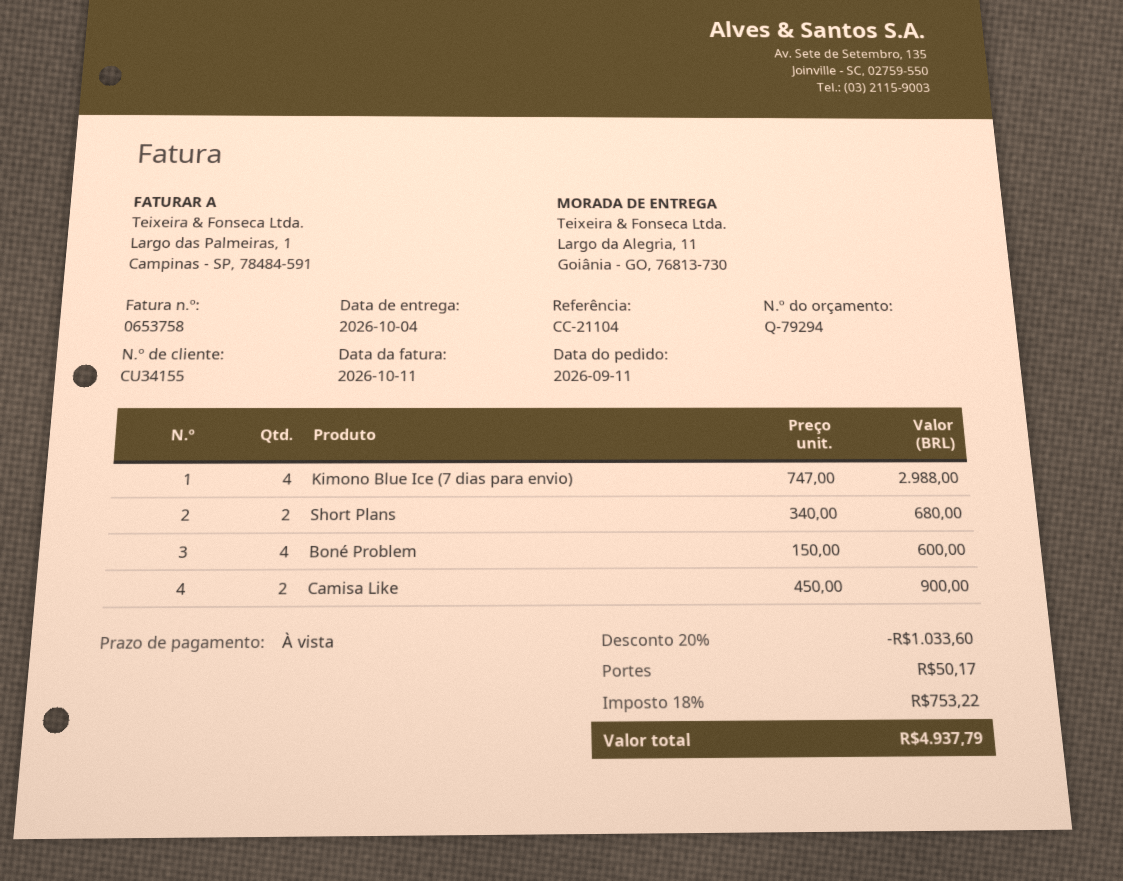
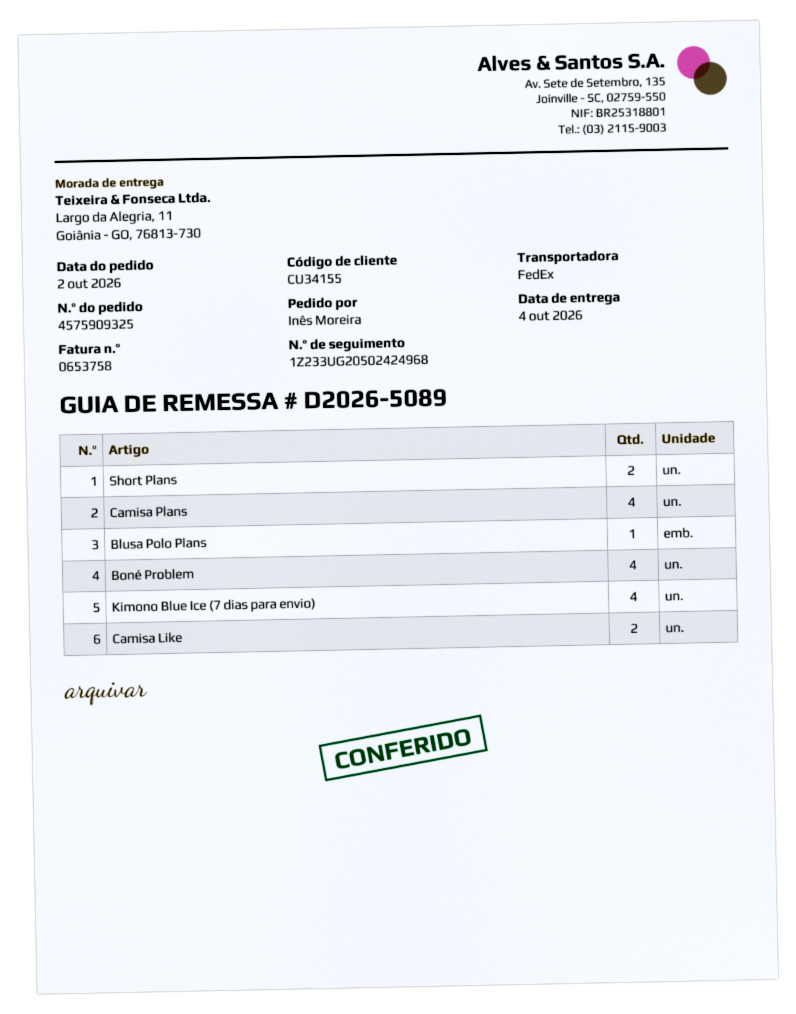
order date: 2026-09-11 -> 2026-10-02
Camisa Plans: none -> 4
Blusa Polo Plans: none -> 1

